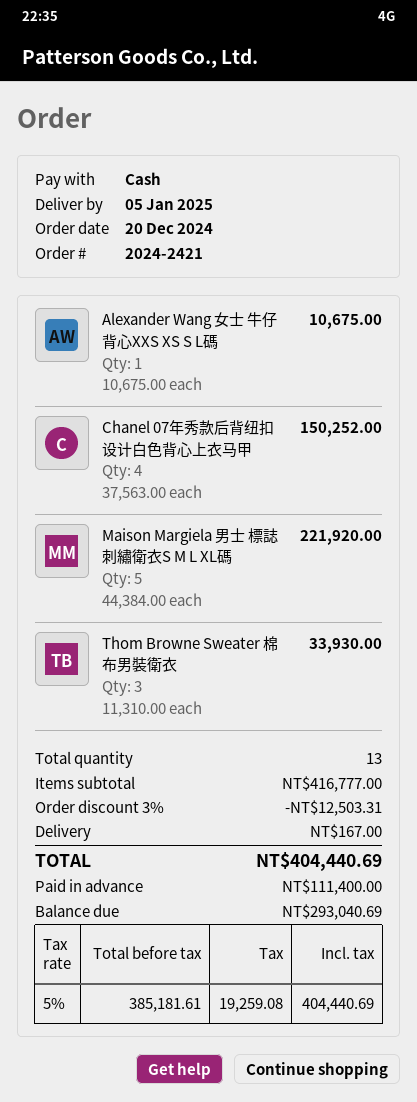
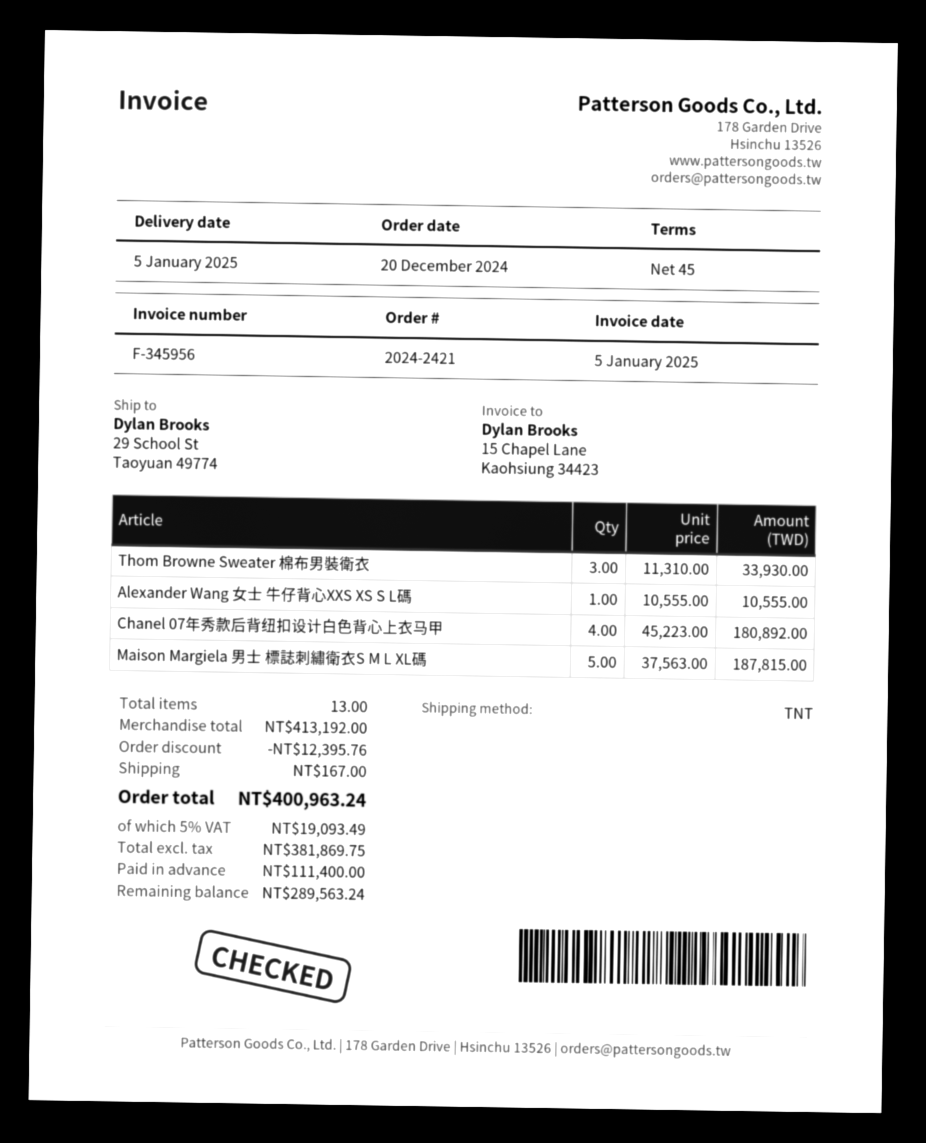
Alexander Wang 女士 牛仔背心XXS XS S L碼: 1 x 10675.00 = 10675.00 -> 1 x 10555.00 = 10555.00
Chanel 07年秀款后背纽扣设计白色背心上衣马甲: 4 x 37563.00 = 150252.00 -> 4 x 45223.00 = 180892.00
Maison Margiela 男士 標誌刺繡衛衣S M L XL碼: 5 x 44384.00 = 221920.00 -> 5 x 37563.00 = 187815.00
subtotal: 416777.00 -> 413192.00
discount: 12503.31 -> 12395.76
net: 385181.61 -> 381869.75
tax: 5% = 19259.08 -> 5% = 19093.49
total: 404440.69 -> 400963.24
balance: 293040.69 -> 289563.24

